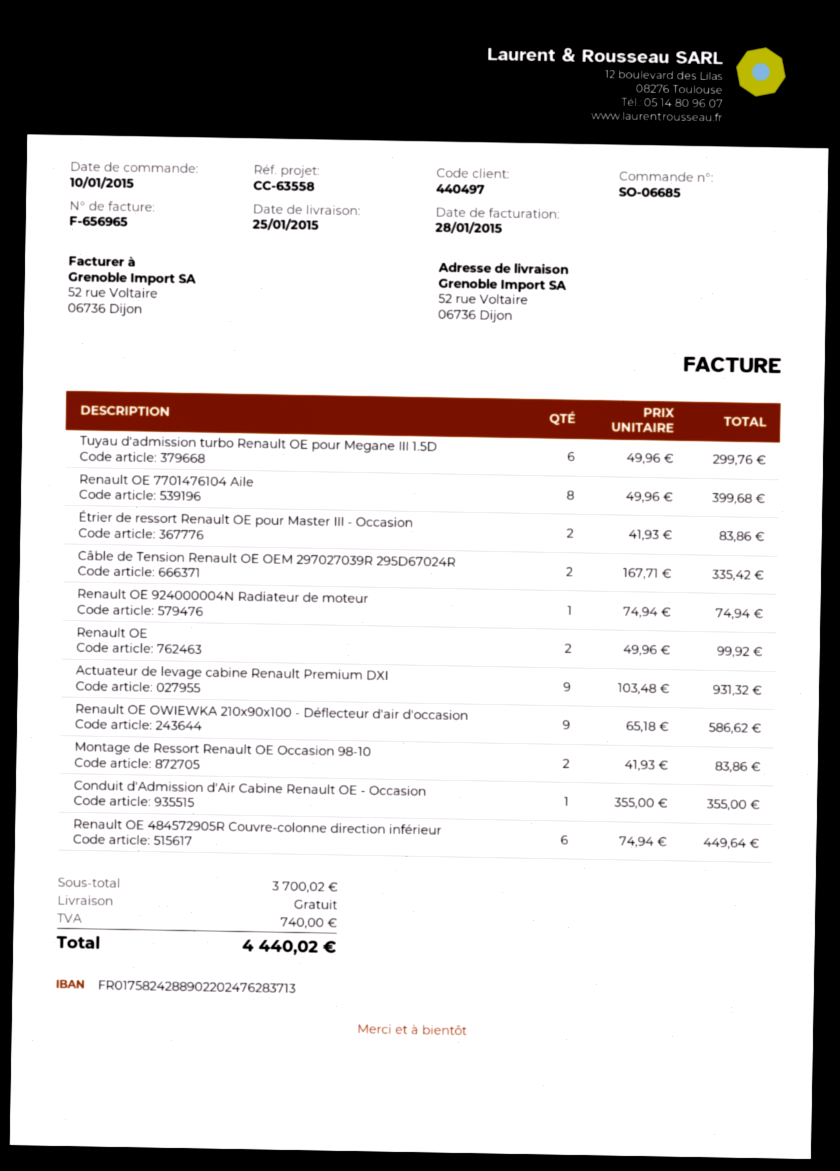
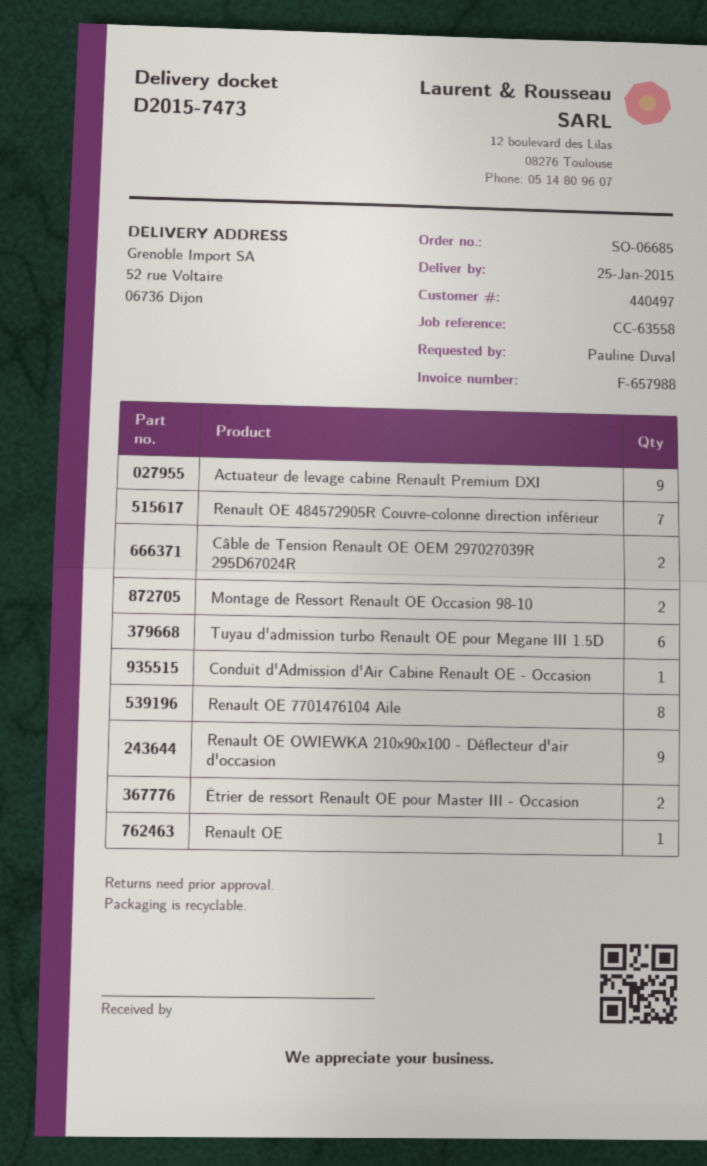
invoice number: F-656965 -> F-657988
Renault OE 924000004N Radiateur de moteur: 1 -> none
Renault OE: 2 -> 1
Renault OE 484572905R Couvre-colonne direction inférieur: 6 -> 7

